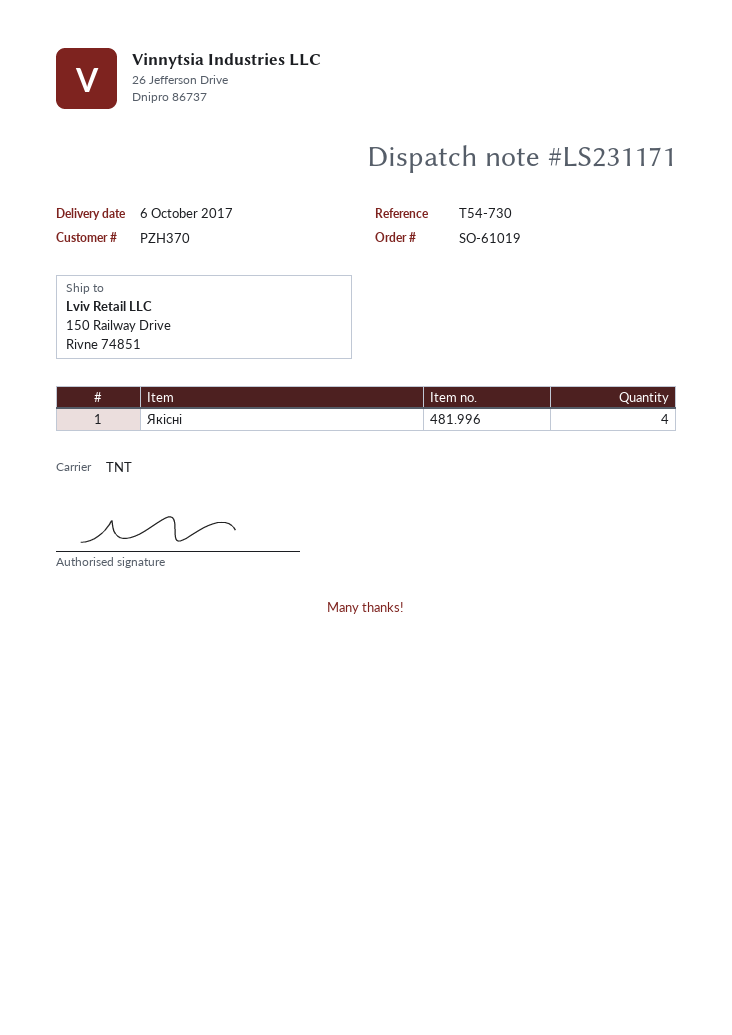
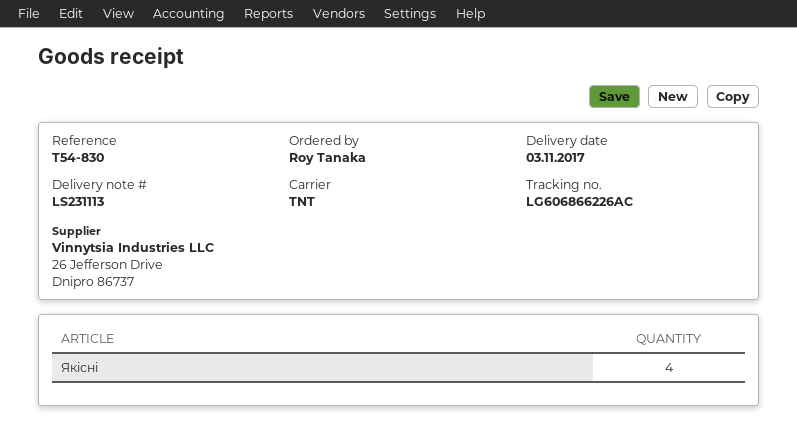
delivery note number: LS231171 -> LS231113
delivery date: 2017-10-06 -> 2017-11-03
reference: T54-730 -> T54-830

